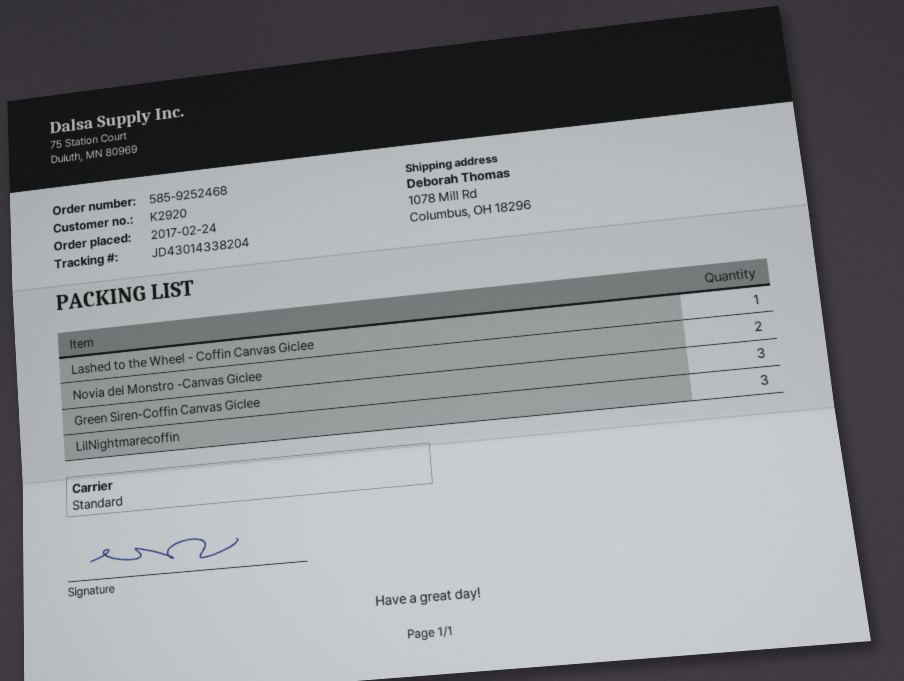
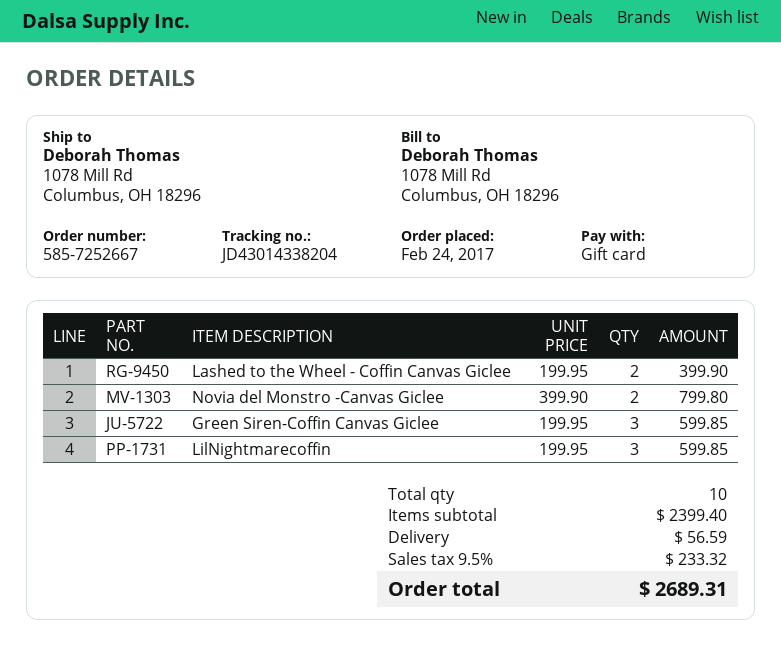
order number: 585-9252468 -> 585-7252667
Lashed to the Wheel - Coffin Canvas Giclee: 1 -> 2

